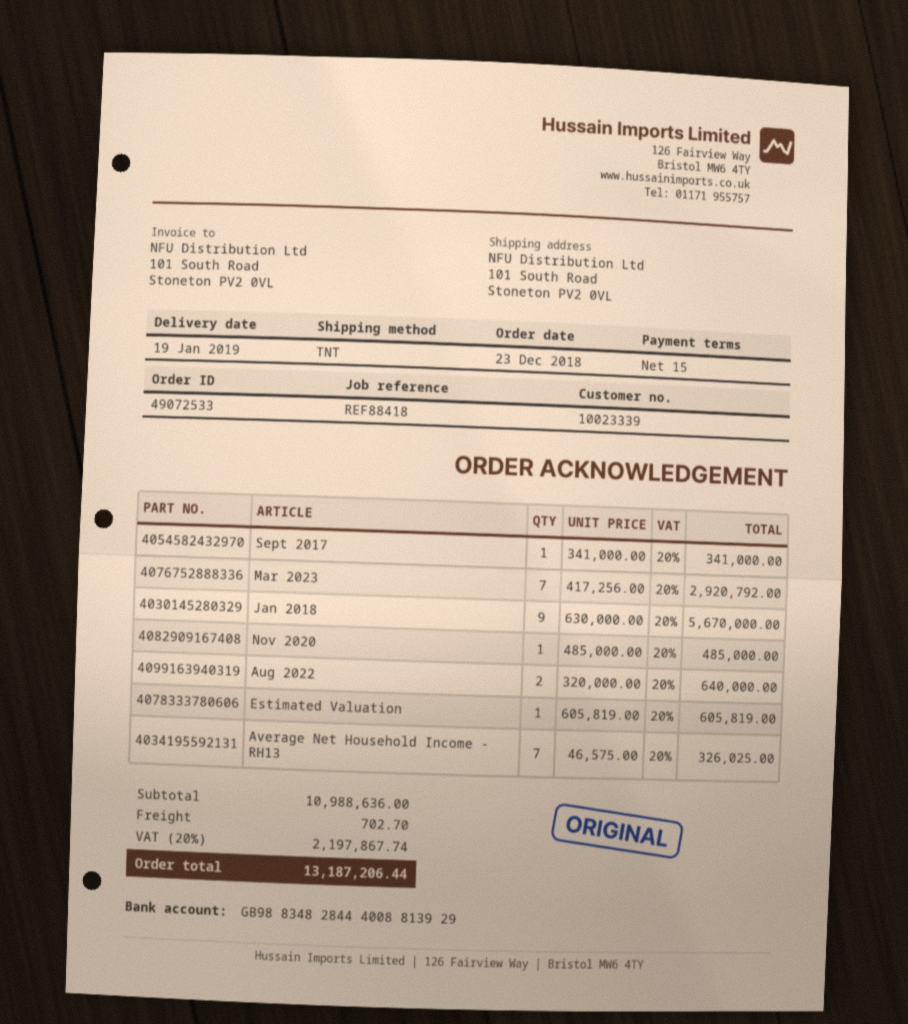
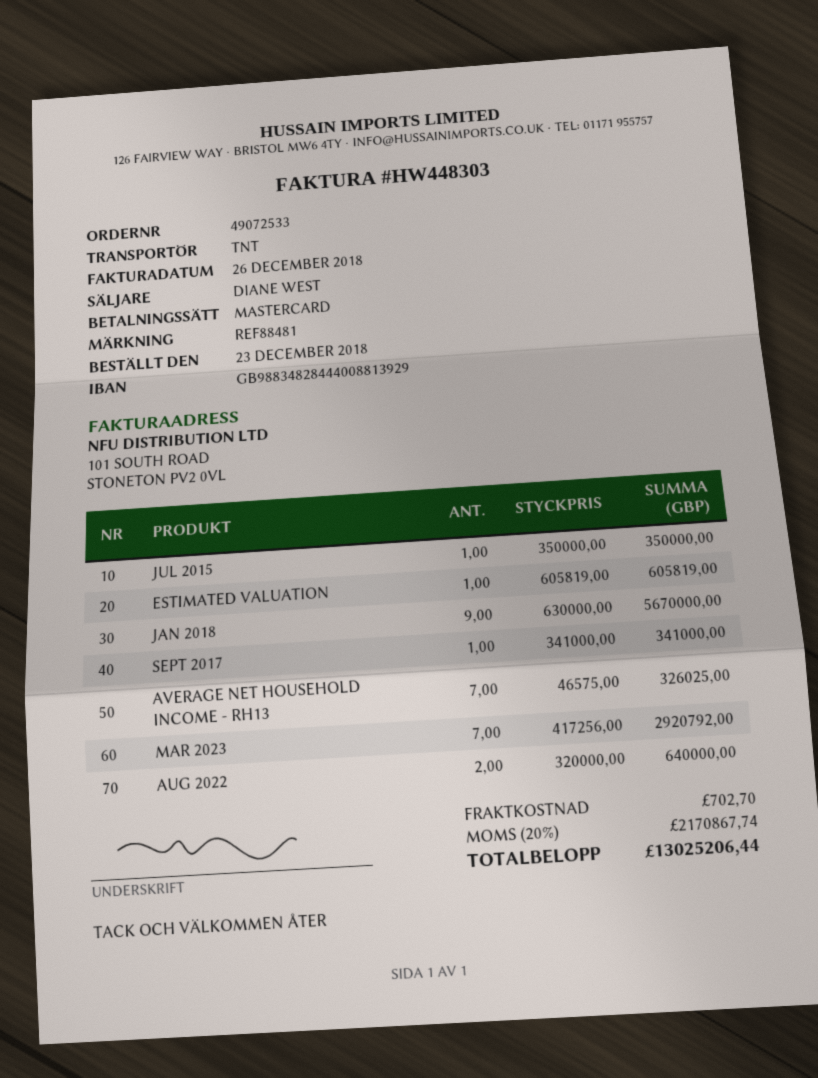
reference: REF88418 -> REF88481
Nov 2020: 1 x 485000.00 = 485000.00 -> none
JUL 2015: none -> 1 x 350000.00 = 350000.00
tax: 20% = 2197867.74 -> 20% = 2170867.74
total: 13187206.44 -> 13025206.44

